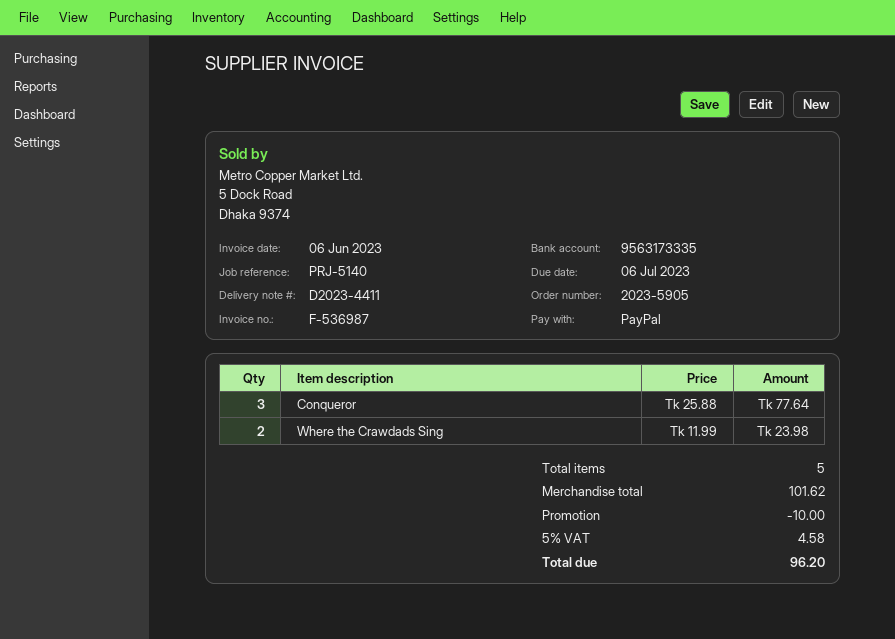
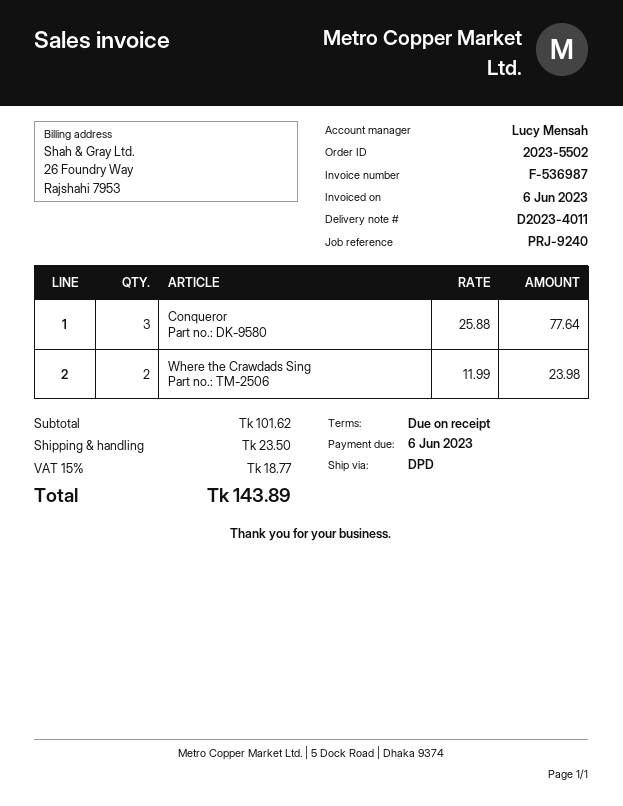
order number: 2023-5905 -> 2023-5502
delivery note number: D2023-4411 -> D2023-4011
due date: 2023-07-06 -> 2023-06-06
reference: PRJ-5140 -> PRJ-9240
discount: 10.00 -> none
shipping: none -> 23.50
tax: 5% = 4.58 -> 15% = 18.77
total: 96.20 -> 143.89

